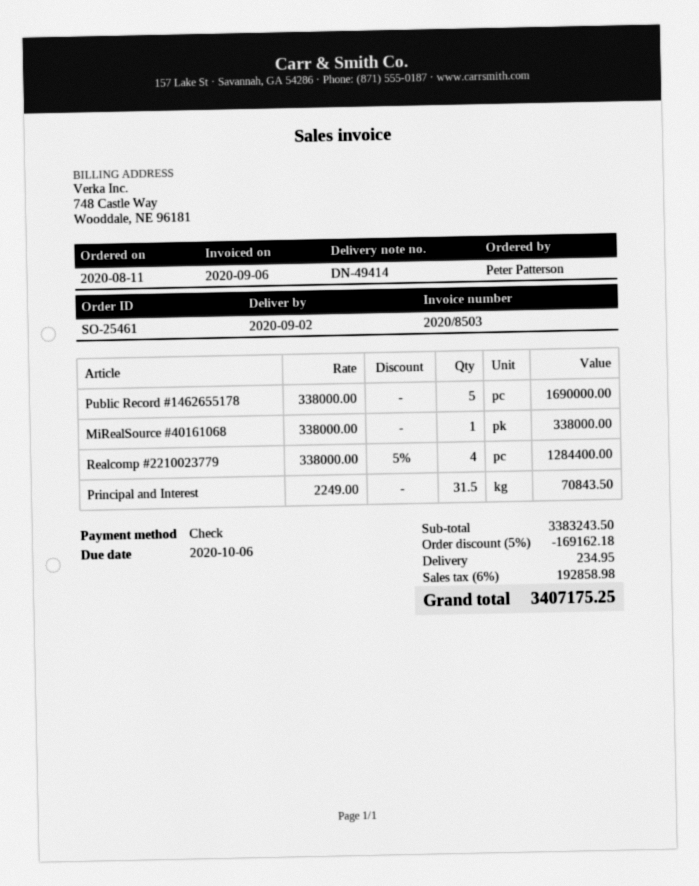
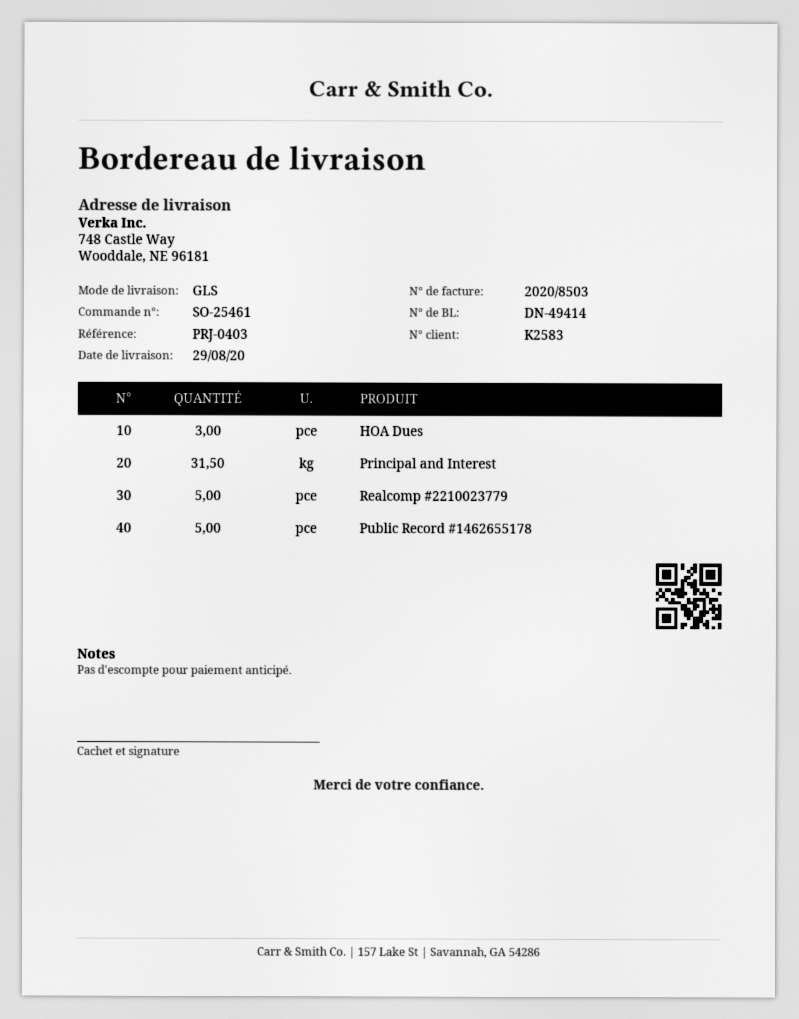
delivery date: 2020-09-02 -> 2020-08-29
MiRealSource #40161068: 1 -> none
Realcomp #2210023779: 4 -> 5
HOA Dues: none -> 3

